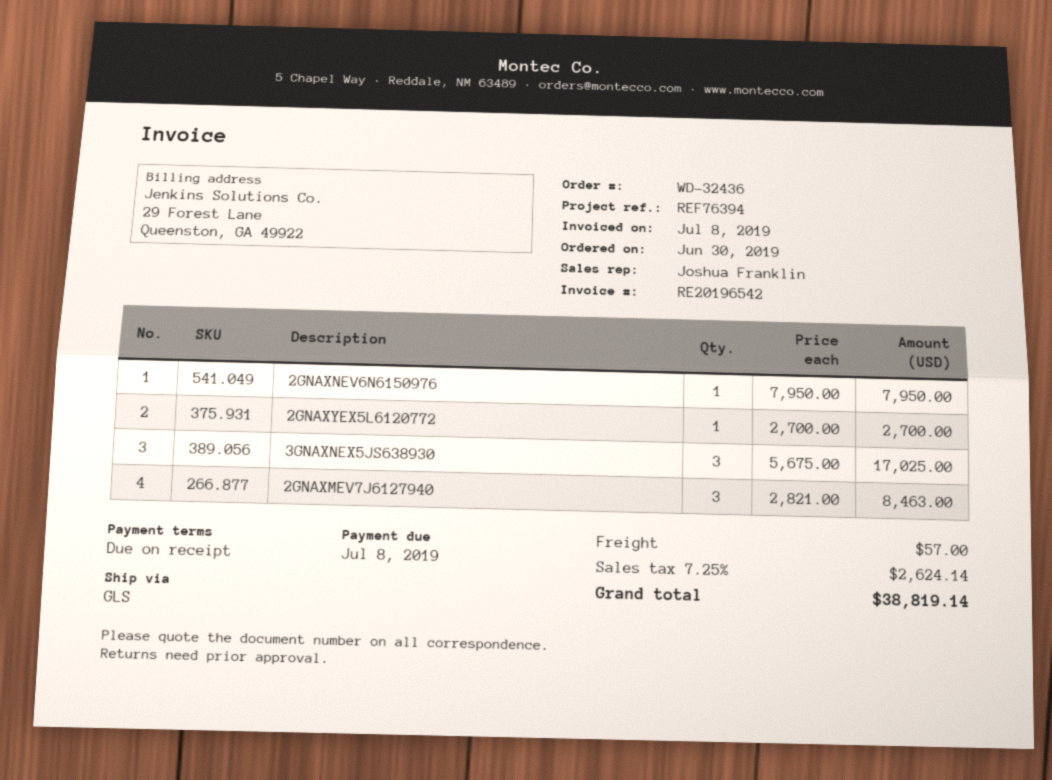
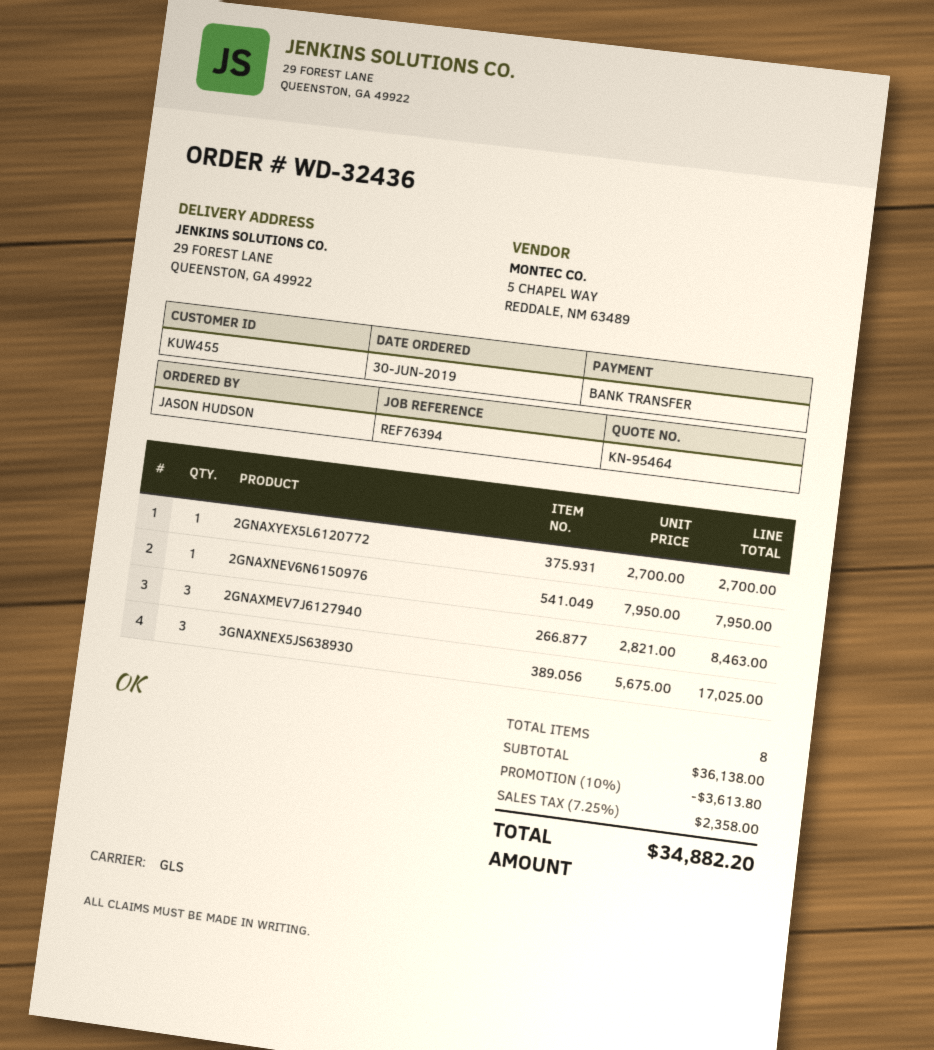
discount: none -> 10% = 3613.80
shipping: 57.00 -> none
tax: 7.25% = 2624.14 -> 7.25% = 2358.00
total: 38819.14 -> 34882.20

